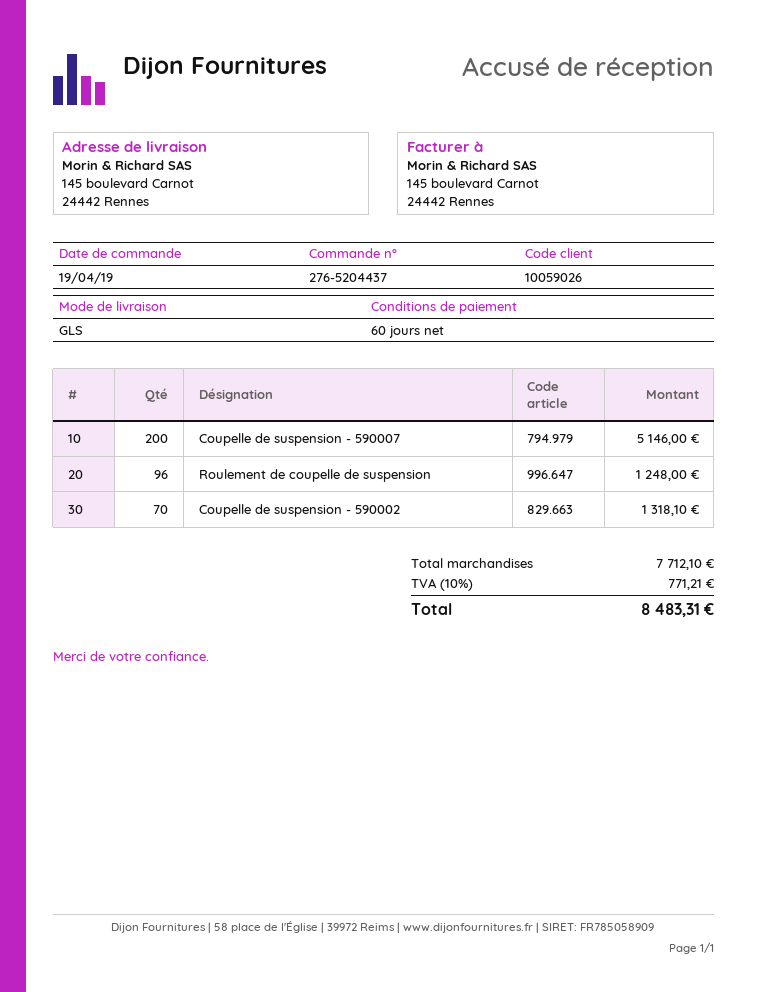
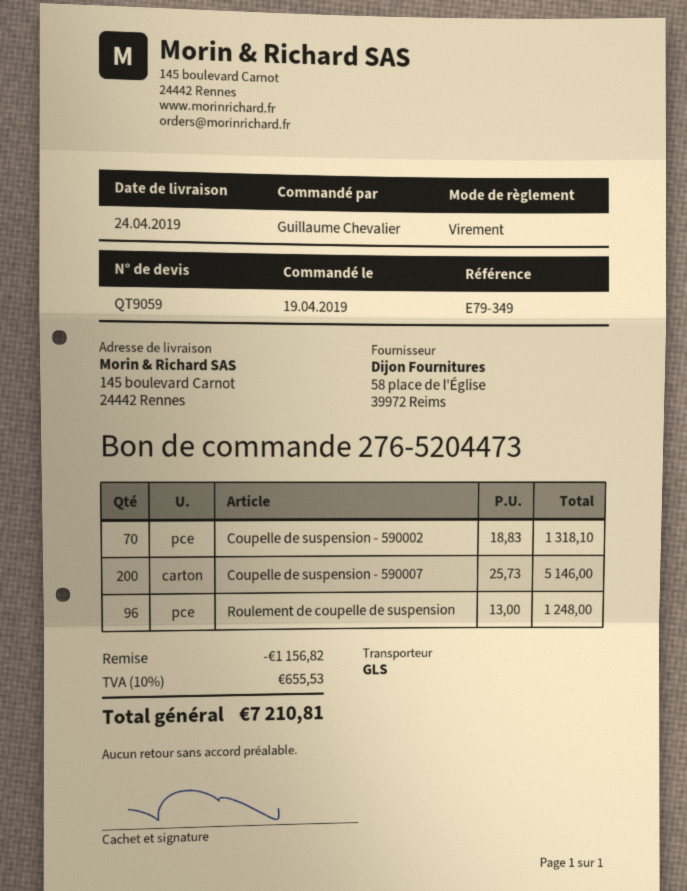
order number: 276-5204437 -> 276-5204473
discount: none -> 1156.82
tax: 10% = 771.21 -> 10% = 655.53
total: 8483.31 -> 7210.81

